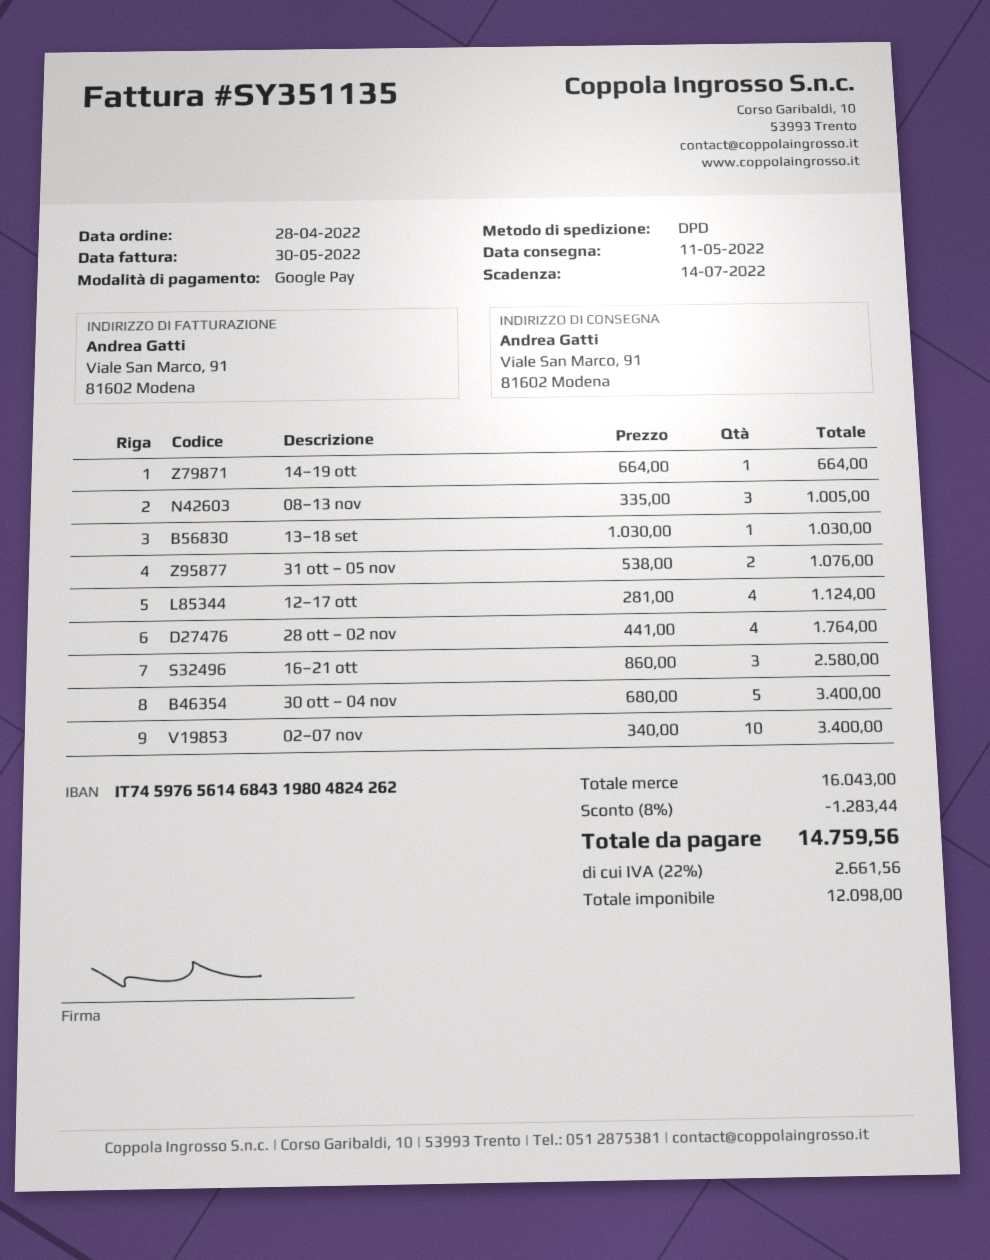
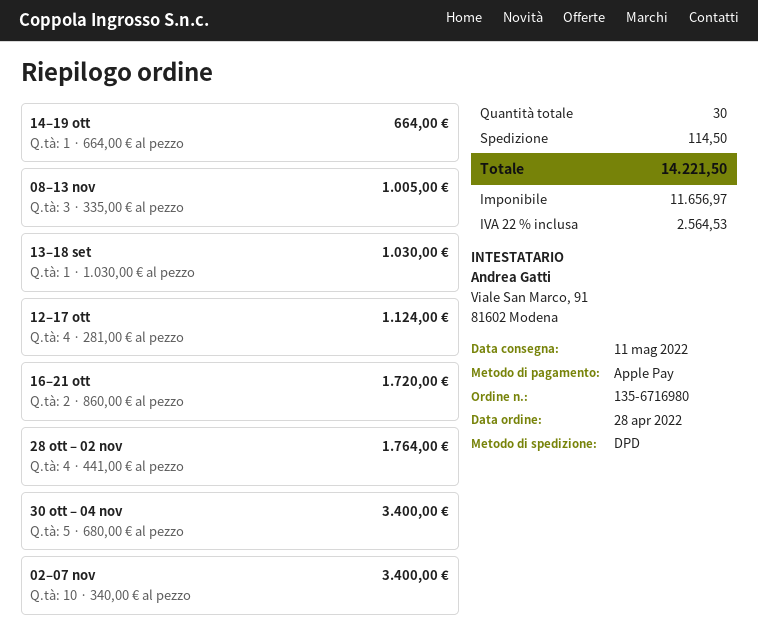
payment method: Google Pay -> Apple Pay
31 ott – 05 nov: 2 x 538.00 = 1076.00 -> none
16–21 ott: 3 x 860.00 = 2580.00 -> 2 x 860.00 = 1720.00
discount: 8% = 1283.44 -> none
shipping: none -> 114.50
net: 12098.00 -> 11656.97
tax: 22% = 2661.56 -> 22% = 2564.53
total: 14759.56 -> 14221.50

